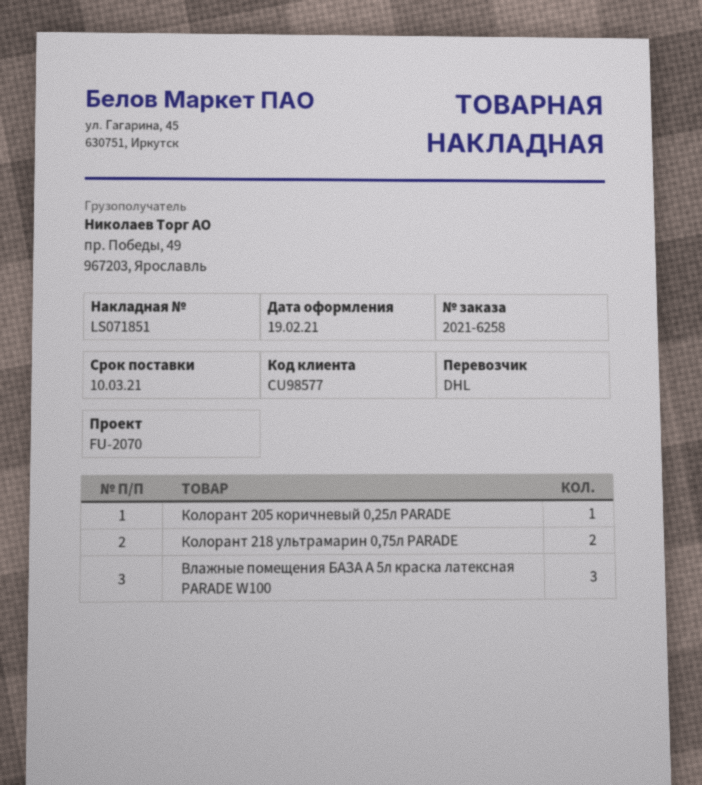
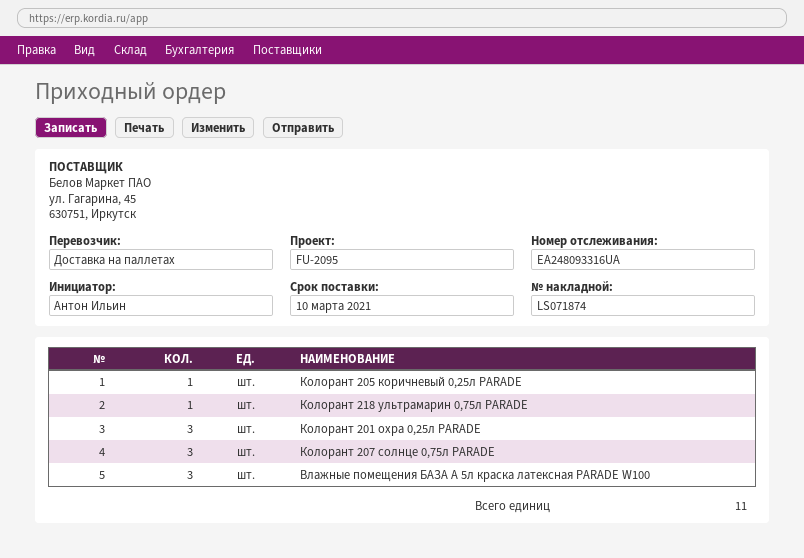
delivery note number: LS071851 -> LS071874
reference: FU-2070 -> FU-2095
shipping method: DHL -> pallet freight
Колорант 218 ультрамарин 0,75л PARADE: 2 -> 1
Колорант 201 охра 0,25л PARADE: none -> 3
Колорант 207 солнце 0,75л PARADE: none -> 3

